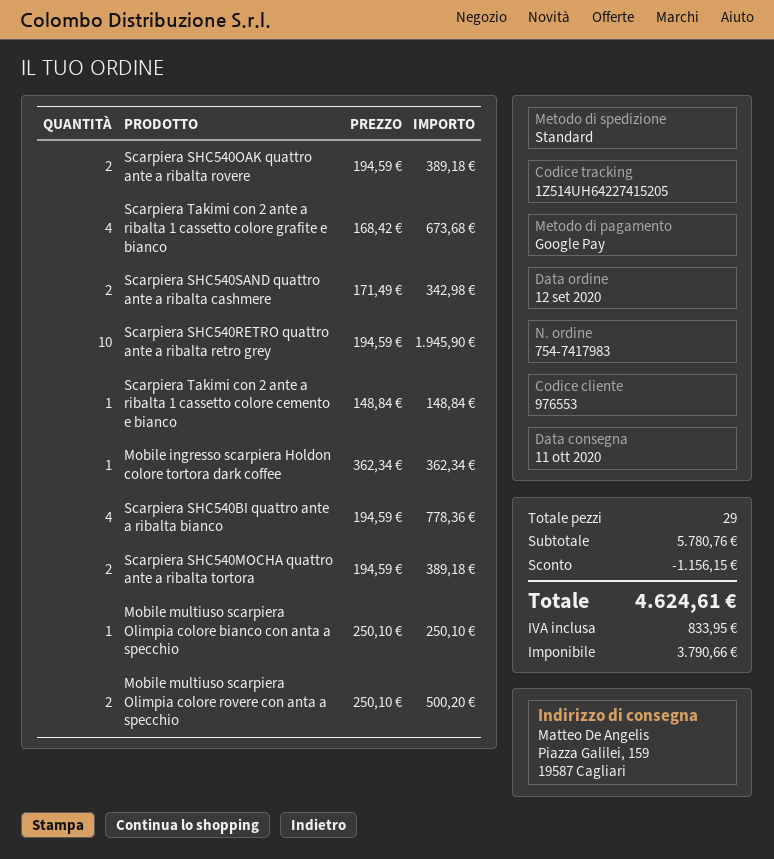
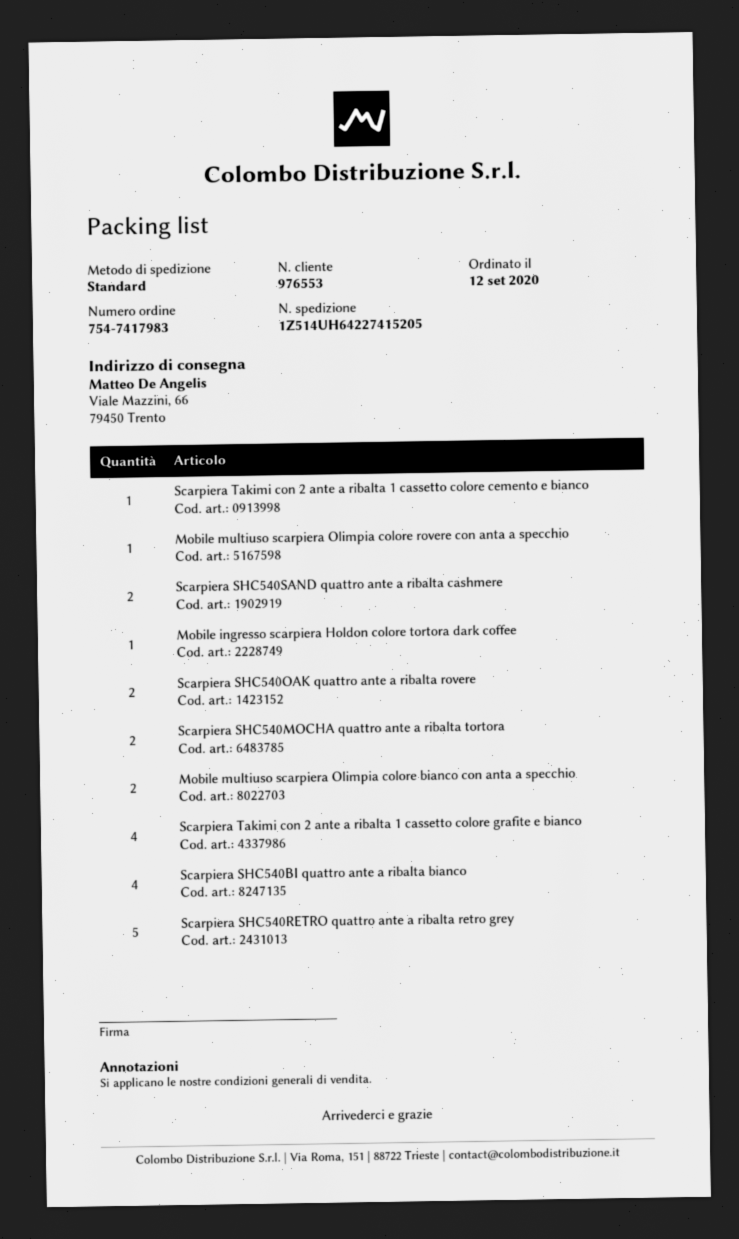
ship to: Piazza Galilei, 159, 19587 Cagliari -> Viale Mazzini, 66, 79450 Trento
Scarpiera SHC540RETRO quattro ante a ribalta retro grey: 10 -> 5
Mobile multiuso scarpiera Olimpia colore bianco con anta a specchio: 1 -> 2
Mobile multiuso scarpiera Olimpia colore rovere con anta a specchio: 2 -> 1

